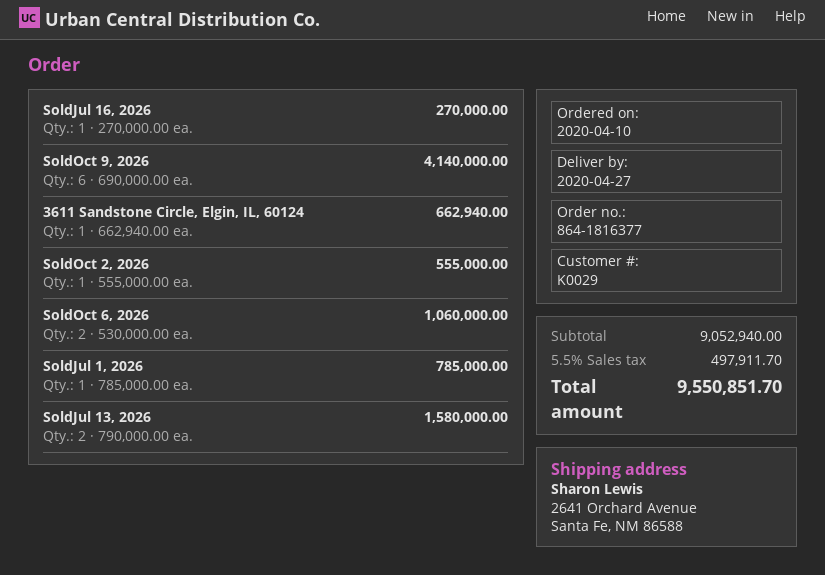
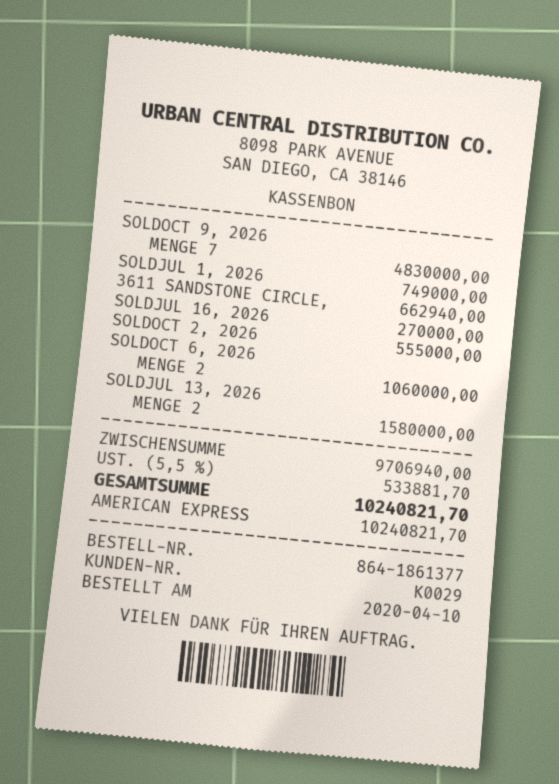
order number: 864-1816377 -> 864-1861377
SoldOct 9, 2026: 6 for 4140000.00 -> 7 for 4830000.00
SoldJul 1, 2026: 1 for 785000.00 -> 1 for 749000.00
subtotal: 9052940.00 -> 9706940.00
tax: 5.5% = 497911.70 -> 5.5% = 533881.70
total: 9550851.70 -> 10240821.70

